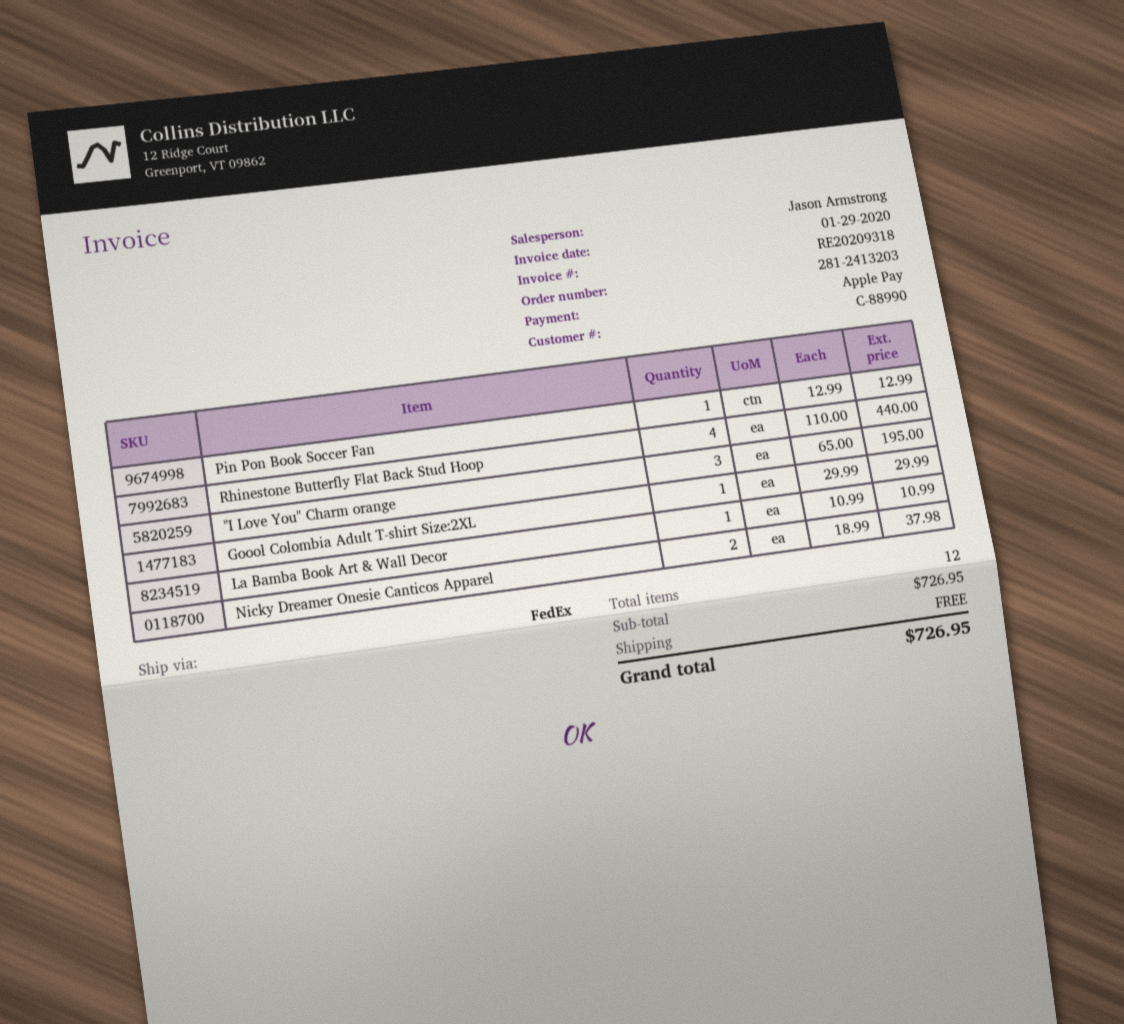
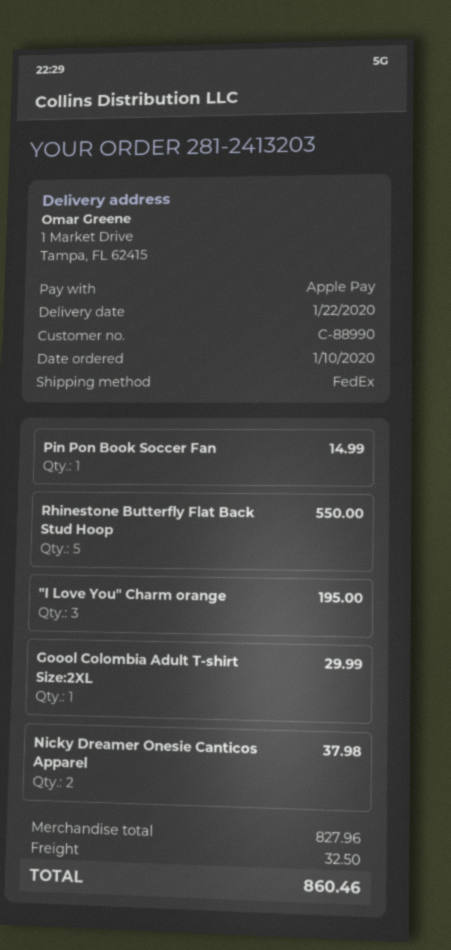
Pin Pon Book Soccer Fan: 1 for 12.99 -> 1 for 14.99
Rhinestone Butterfly Flat Back Stud Hoop: 4 for 440.00 -> 5 for 550.00
La Bamba Book Art & Wall Decor: 1 for 10.99 -> none
subtotal: 726.95 -> 827.96
shipping: 0.00 -> 32.50
total: 726.95 -> 860.46

